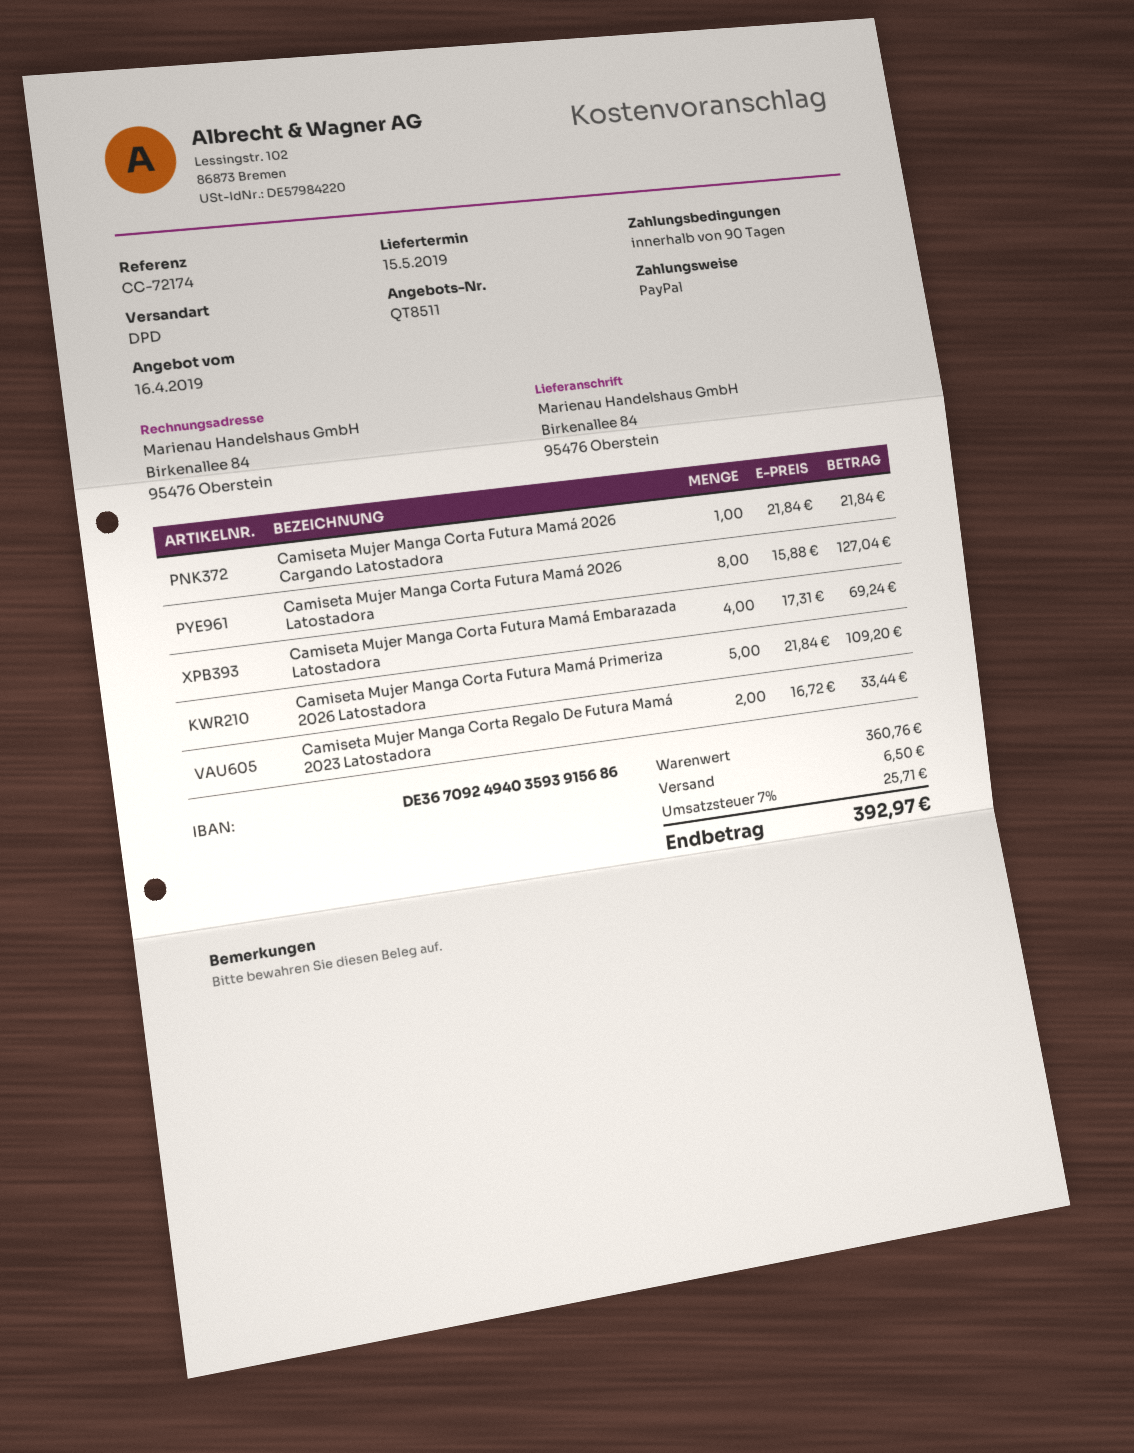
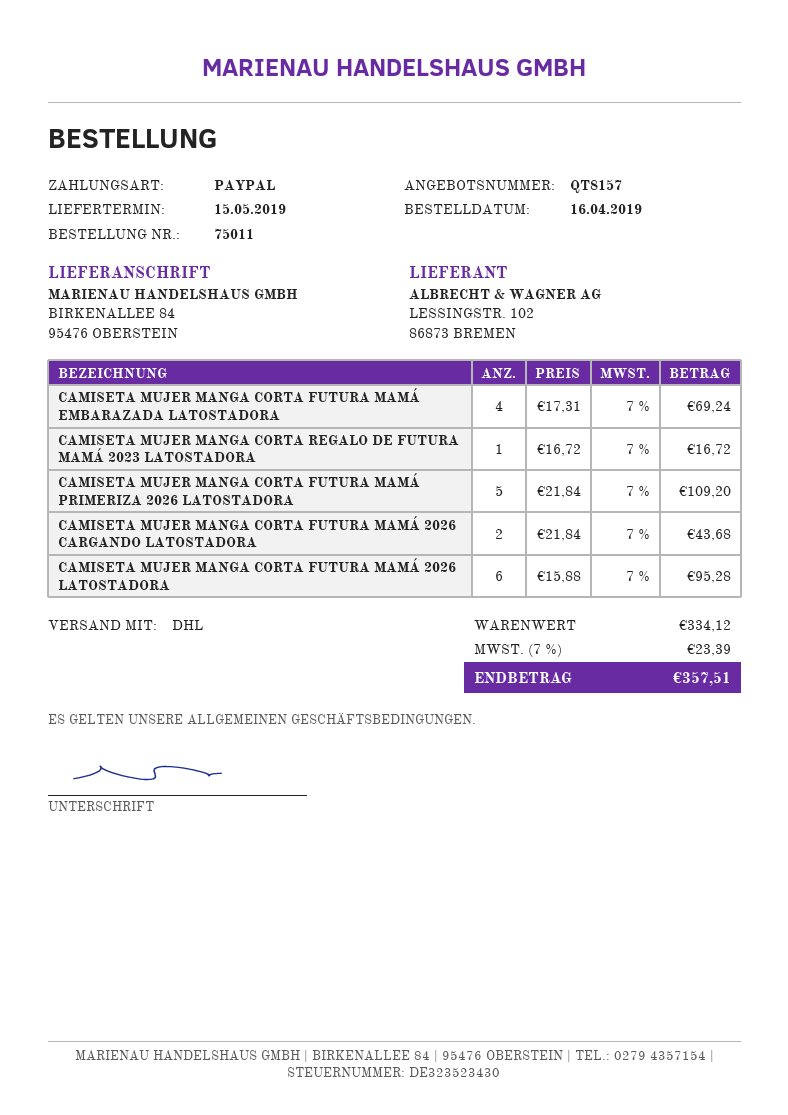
quote number: QT8511 -> QT8157
shipping method: DPD -> DHL
Camiseta Mujer Manga Corta Futura Mamá 2026 Cargando Latostadora: 1 x 21.84 = 21.84 -> 2 x 21.84 = 43.68
Camiseta Mujer Manga Corta Futura Mamá 2026 Latostadora: 8 x 15.88 = 127.04 -> 6 x 15.88 = 95.28
Camiseta Mujer Manga Corta Regalo De Futura Mamá 2023 Latostadora: 2 x 16.72 = 33.44 -> 1 x 16.72 = 16.72
subtotal: 360.76 -> 334.12
shipping: 6.50 -> none
tax: 7% = 25.71 -> 7% = 23.39
total: 392.97 -> 357.51

